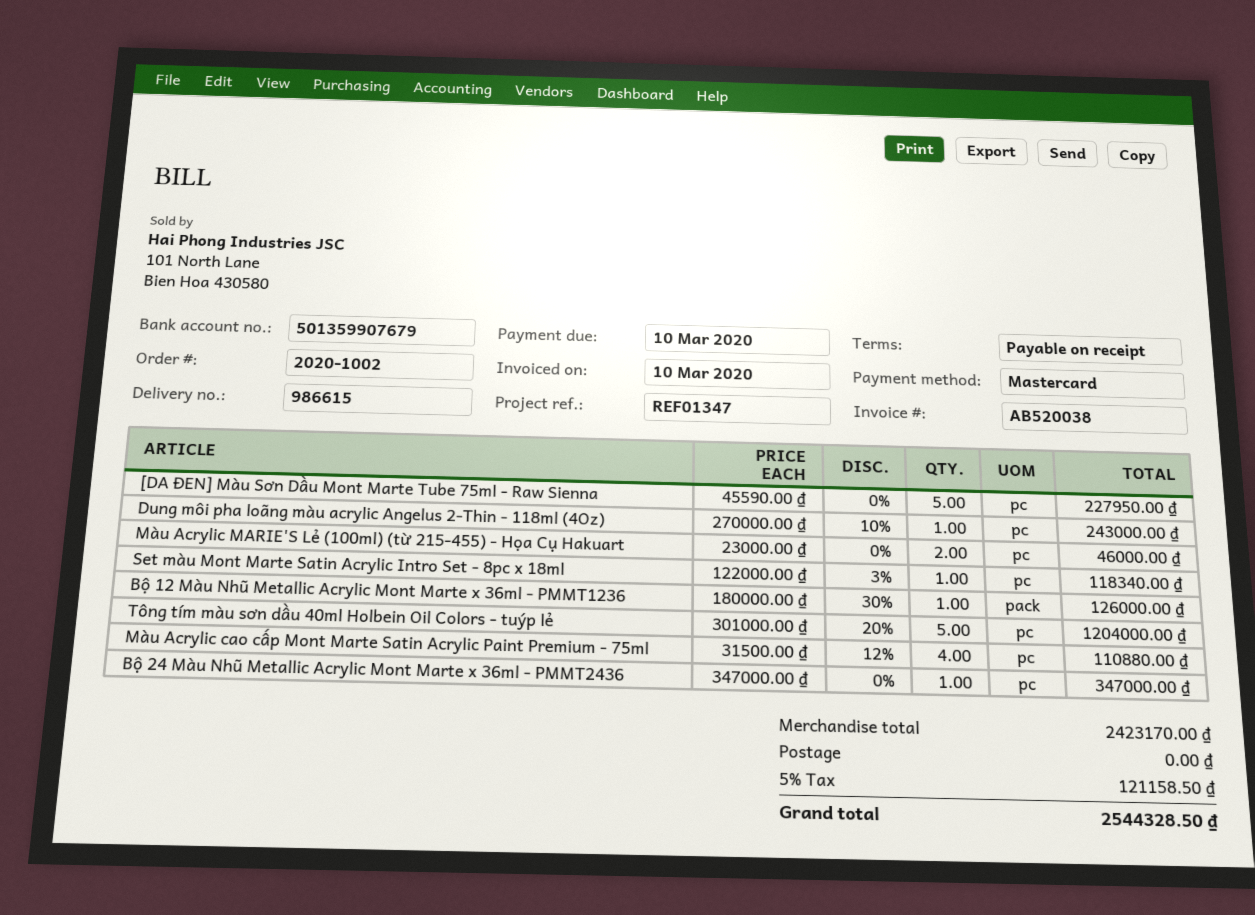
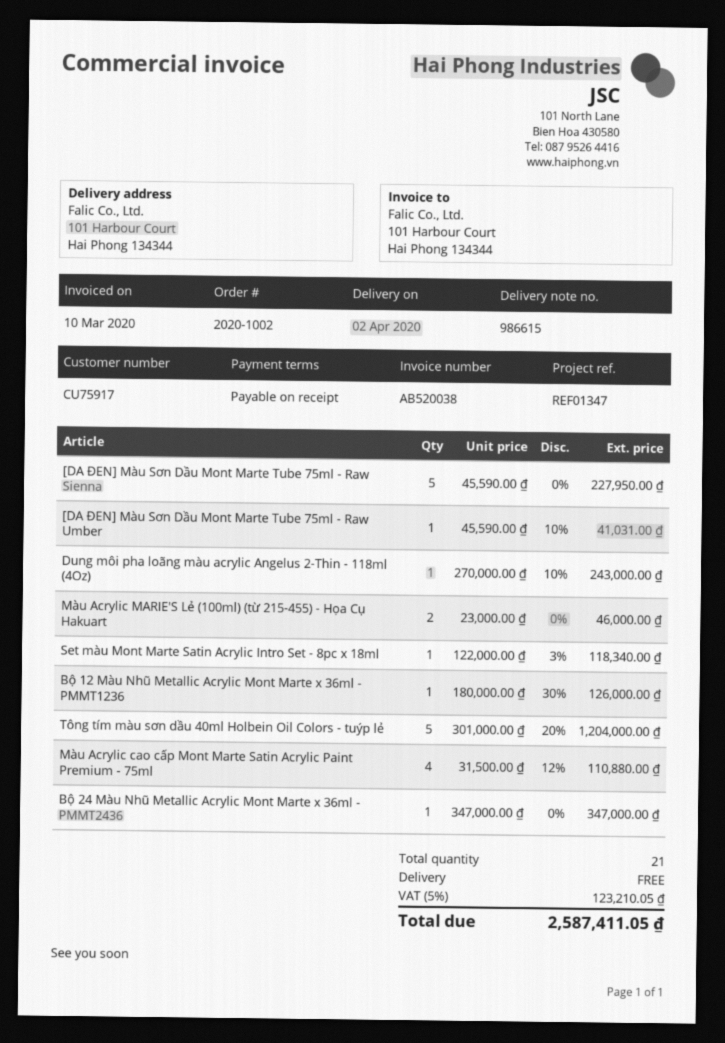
[DA ĐEN] Màu Sơn Dầu Mont Marte Tube 75ml - Raw Umber: none -> 1 x 45590.00 - 10% = 41031.00
tax: 5% = 121158.50 -> 5% = 123210.05
total: 2544328.50 -> 2587411.05

